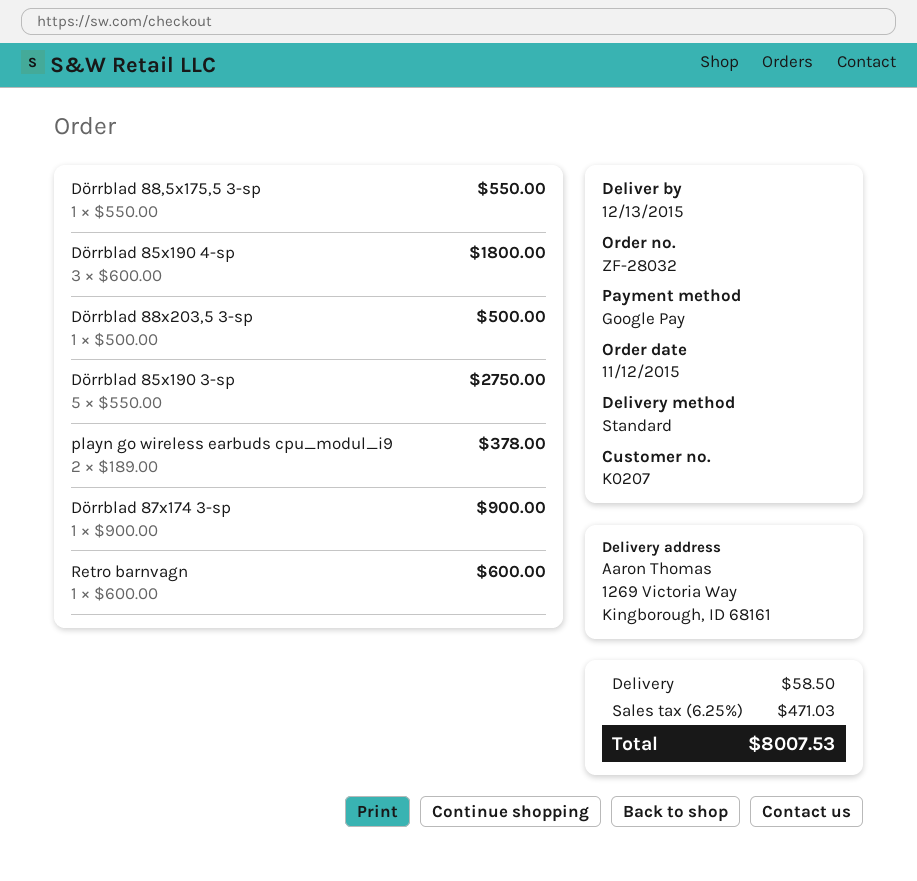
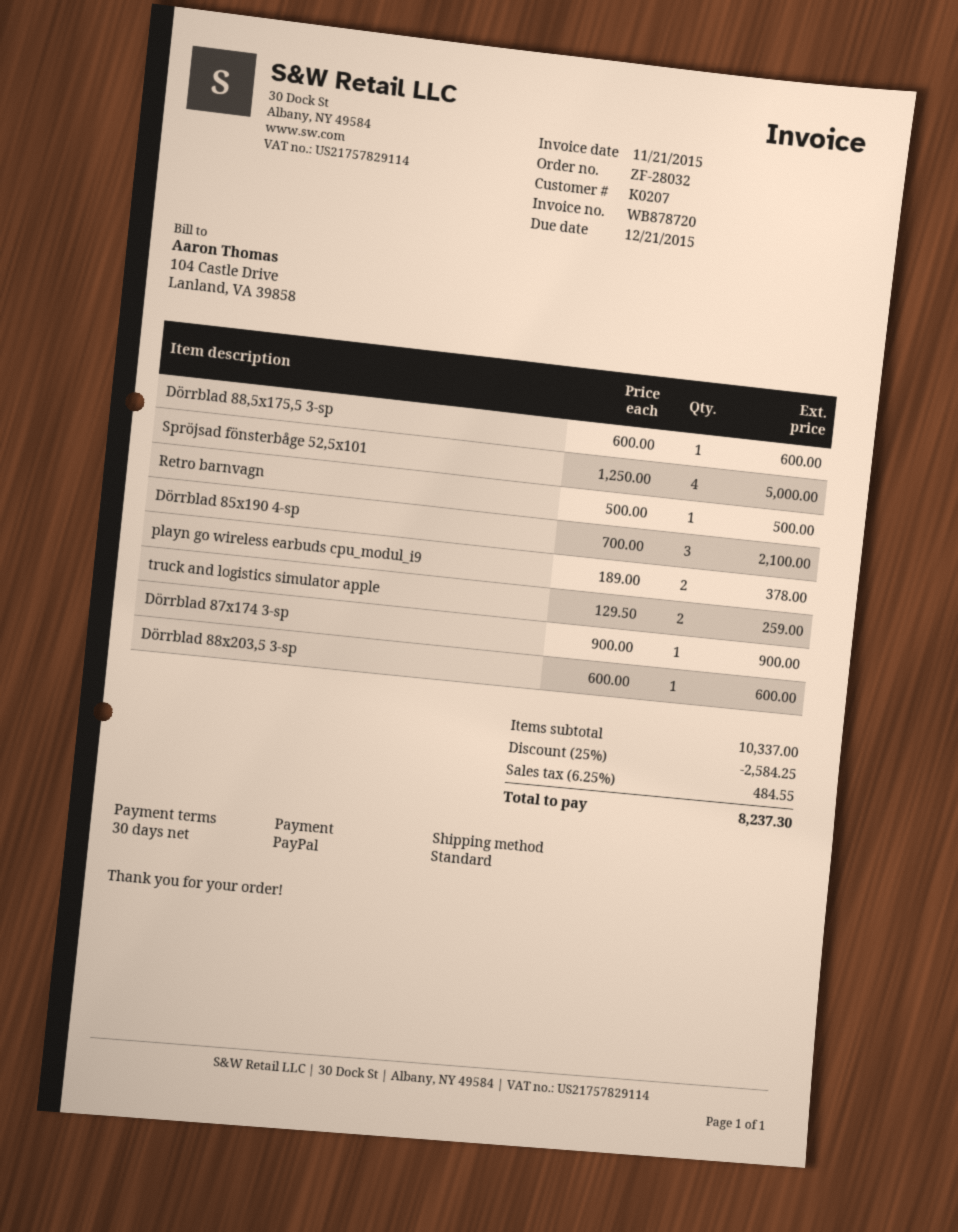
payment method: Google Pay -> PayPal
Dörrblad 88,5x175,5 3-sp: 1 x 550.00 = 550.00 -> 1 x 600.00 = 600.00
Dörrblad 85x190 4-sp: 3 x 600.00 = 1800.00 -> 3 x 700.00 = 2100.00
Dörrblad 88x203,5 3-sp: 1 x 500.00 = 500.00 -> 1 x 600.00 = 600.00
Dörrblad 85x190 3-sp: 5 x 550.00 = 2750.00 -> none
Retro barnvagn: 1 x 600.00 = 600.00 -> 1 x 500.00 = 500.00
Spröjsad fönsterbåge 52,5x101: none -> 4 x 1250.00 = 5000.00
truck and logistics simulator apple: none -> 2 x 129.50 = 259.00
discount: none -> 25% = 2584.25
shipping: 58.50 -> none
tax: 6.25% = 471.03 -> 6.25% = 484.55
total: 8007.53 -> 8237.30

